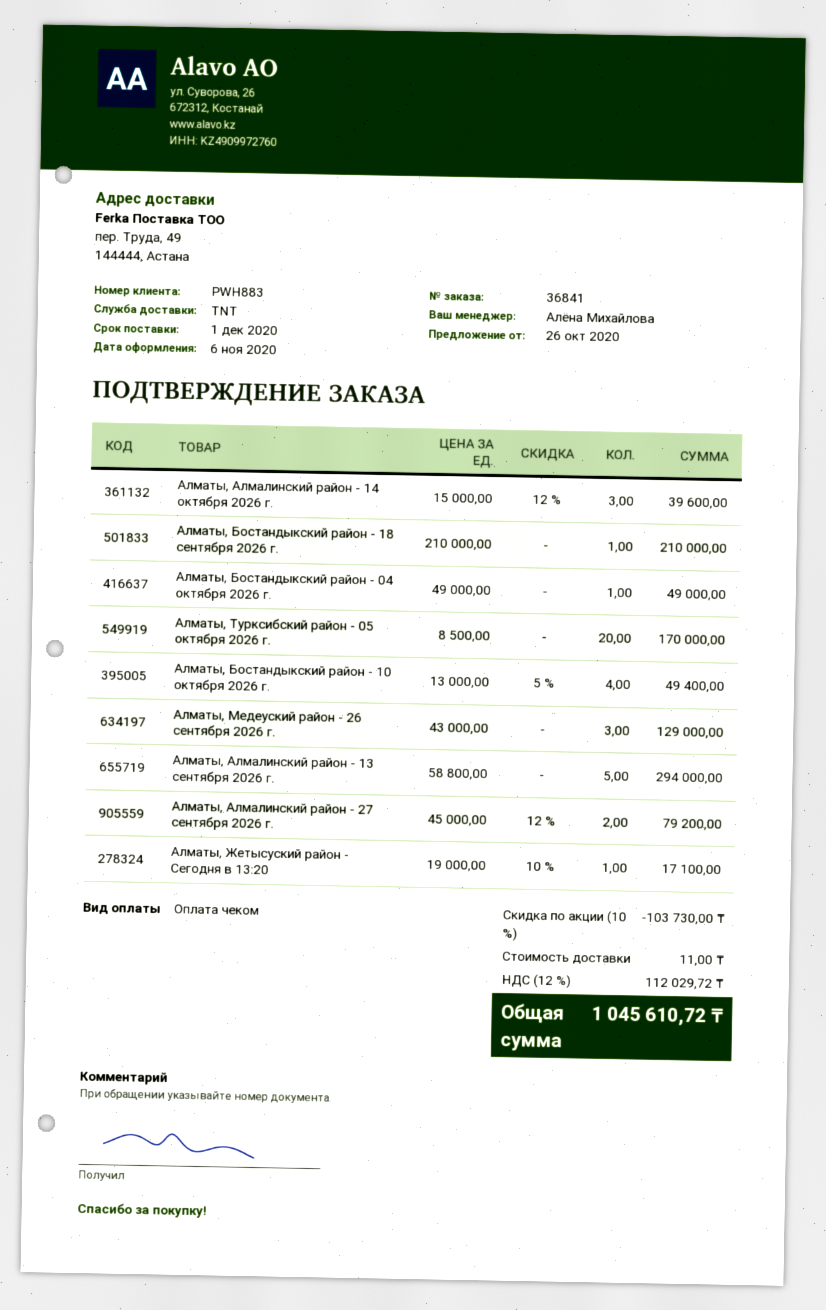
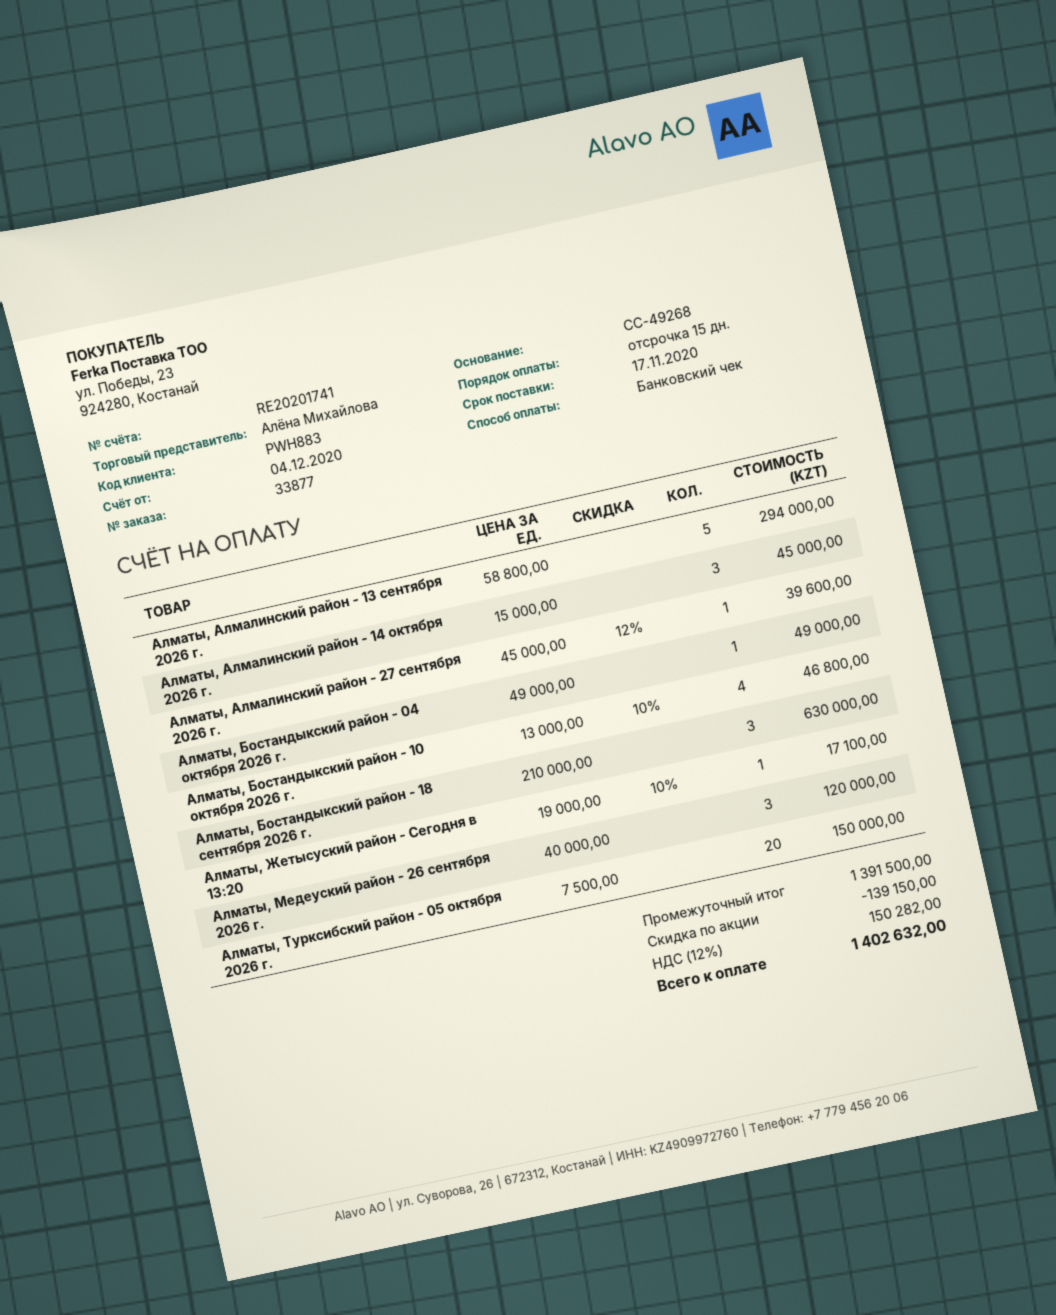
order number: 36841 -> 33877
delivery date: 2020-12-01 -> 2020-11-17
Алматы, Алмалинский район - 14 октября 2026 г.: 3 x 15000.00 - 12% = 39600.00 -> 3 x 15000.00 = 45000.00
Алматы, Бостандыкский район - 18 сентября 2026 г.: 1 x 210000.00 = 210000.00 -> 3 x 210000.00 = 630000.00
Алматы, Турксибский район - 05 октября 2026 г.: 20 x 8500.00 = 170000.00 -> 20 x 7500.00 = 150000.00
Алматы, Бостандыкский район - 10 октября 2026 г.: 4 x 13000.00 - 5% = 49400.00 -> 4 x 13000.00 - 10% = 46800.00
Алматы, Медеуский район - 26 сентября 2026 г.: 3 x 43000.00 = 129000.00 -> 3 x 40000.00 = 120000.00
Алматы, Алмалинский район - 27 сентября 2026 г.: 2 x 45000.00 - 12% = 79200.00 -> 1 x 45000.00 - 12% = 39600.00
discount: 103730.00 -> 139150.00
shipping: 11.00 -> none
tax: 12% = 112029.72 -> 12% = 150282.00
total: 1045610.72 -> 1402632.00

